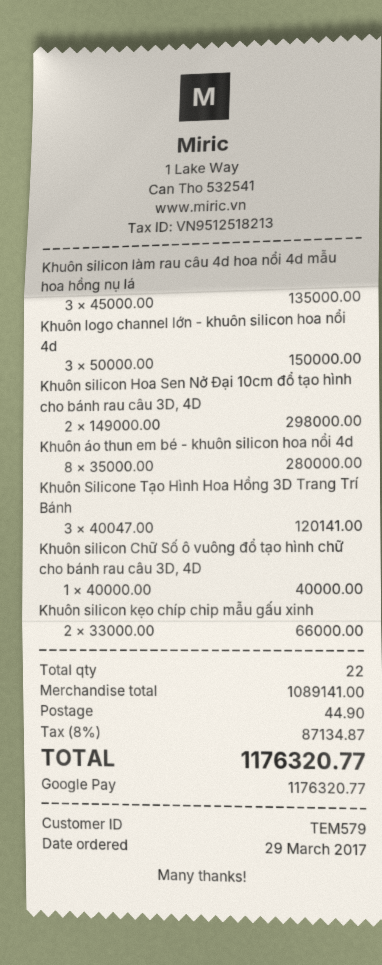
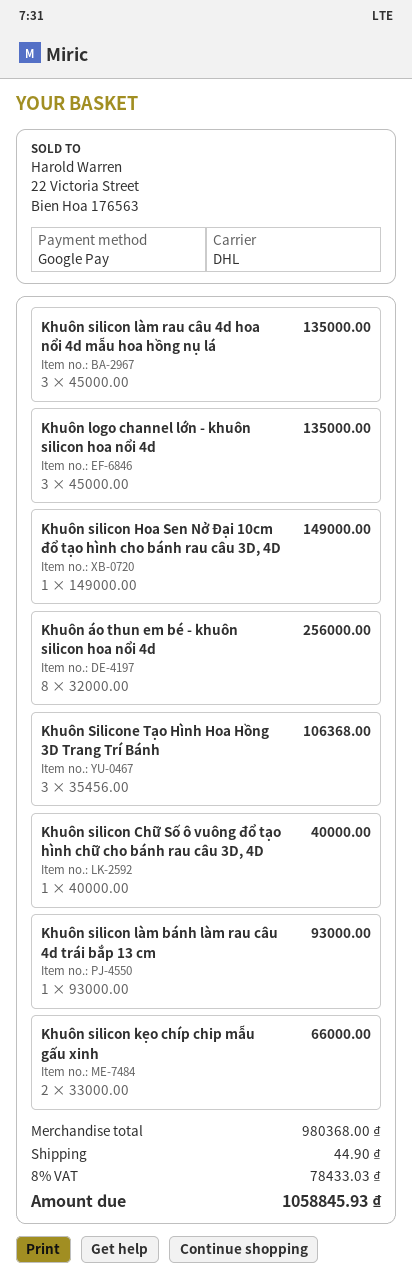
Khuôn logo channel lớn - khuôn silicon hoa nổi 4d: 3 x 50000.00 = 150000.00 -> 3 x 45000.00 = 135000.00
Khuôn silicon Hoa Sen Nở Đại 10cm đổ tạo hình cho bánh rau câu 3D, 4D: 2 x 149000.00 = 298000.00 -> 1 x 149000.00 = 149000.00
Khuôn áo thun em bé - khuôn silicon hoa nổi 4d: 8 x 35000.00 = 280000.00 -> 8 x 32000.00 = 256000.00
Khuôn Silicone Tạo Hình Hoa Hồng 3D Trang Trí Bánh: 3 x 40047.00 = 120141.00 -> 3 x 35456.00 = 106368.00
Khuôn silicon làm bánh làm rau câu 4d trái bắp 13 cm: none -> 1 x 93000.00 = 93000.00
subtotal: 1089141.00 -> 980368.00
tax: 8% = 87134.87 -> 8% = 78433.03
total: 1176320.77 -> 1058845.93

